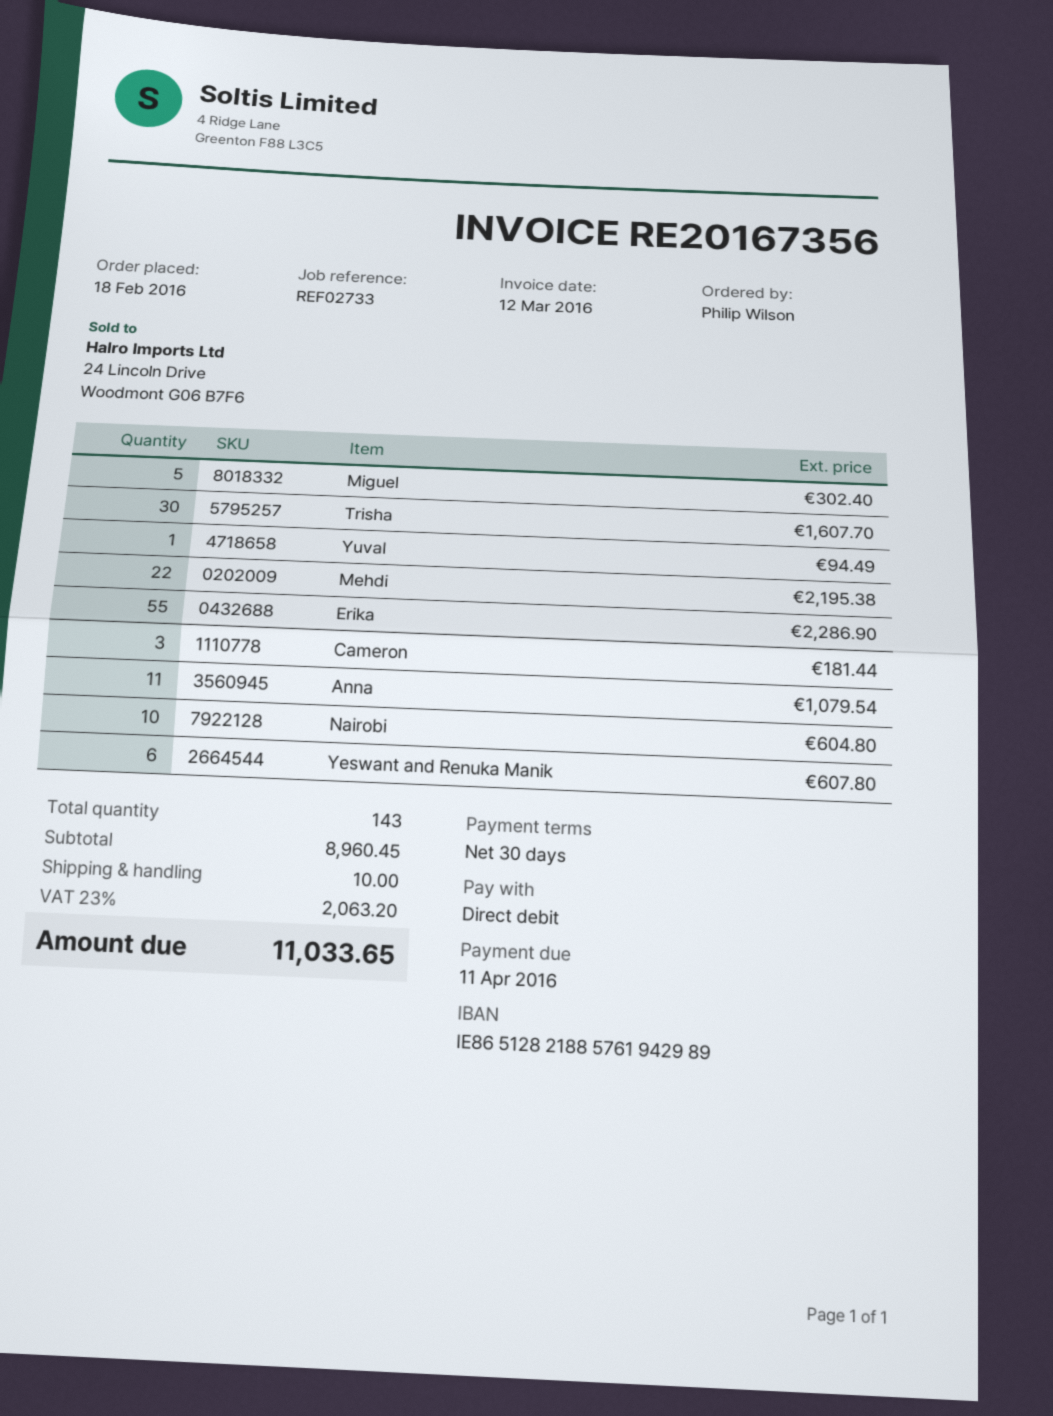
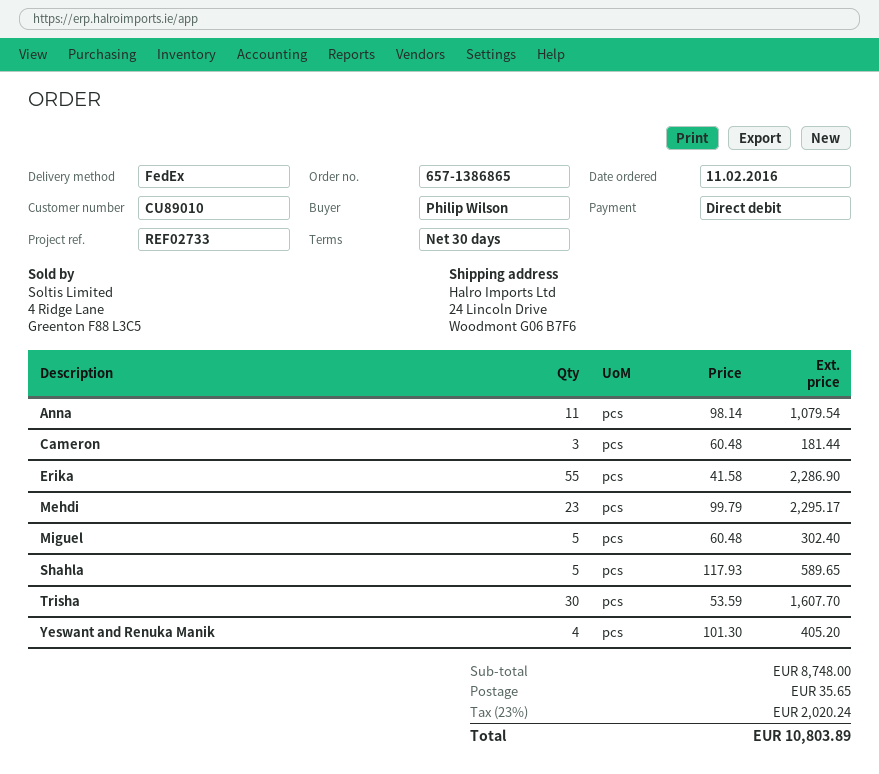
order date: 2016-02-18 -> 2016-02-11
Yuval: 1 for 94.49 -> none
Mehdi: 22 for 2195.38 -> 23 for 2295.17
Nairobi: 10 for 604.80 -> none
Yeswant and Renuka Manik: 6 for 607.80 -> 4 for 405.20
Shahla: none -> 5 for 589.65
subtotal: 8960.45 -> 8748.00
shipping: 10.00 -> 35.65
tax: 23% = 2063.20 -> 23% = 2020.24
total: 11033.65 -> 10803.89

